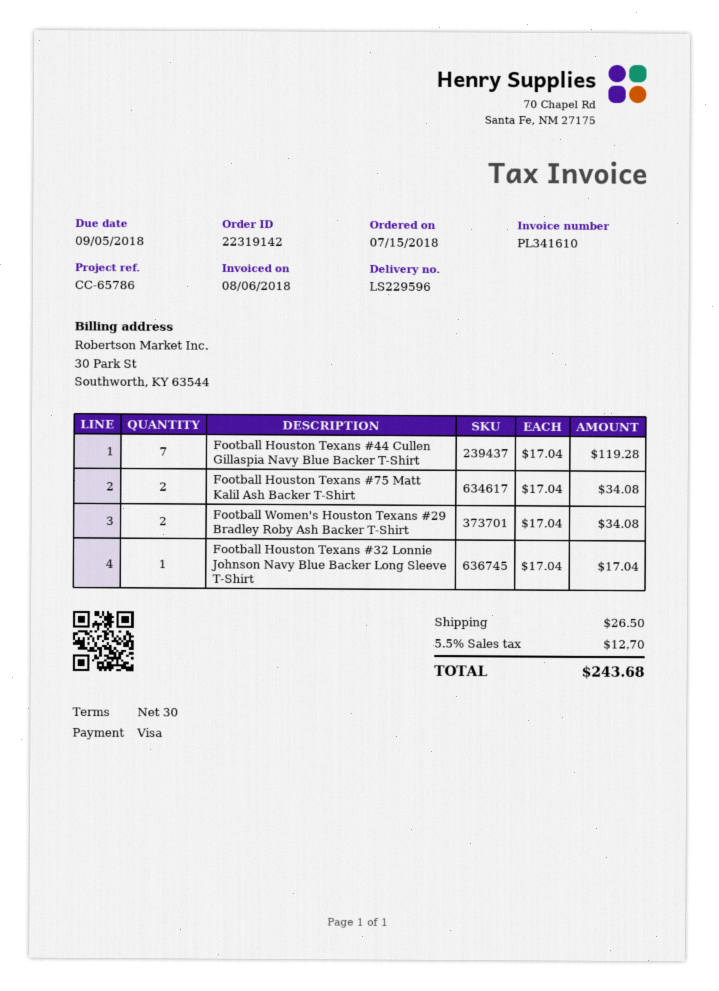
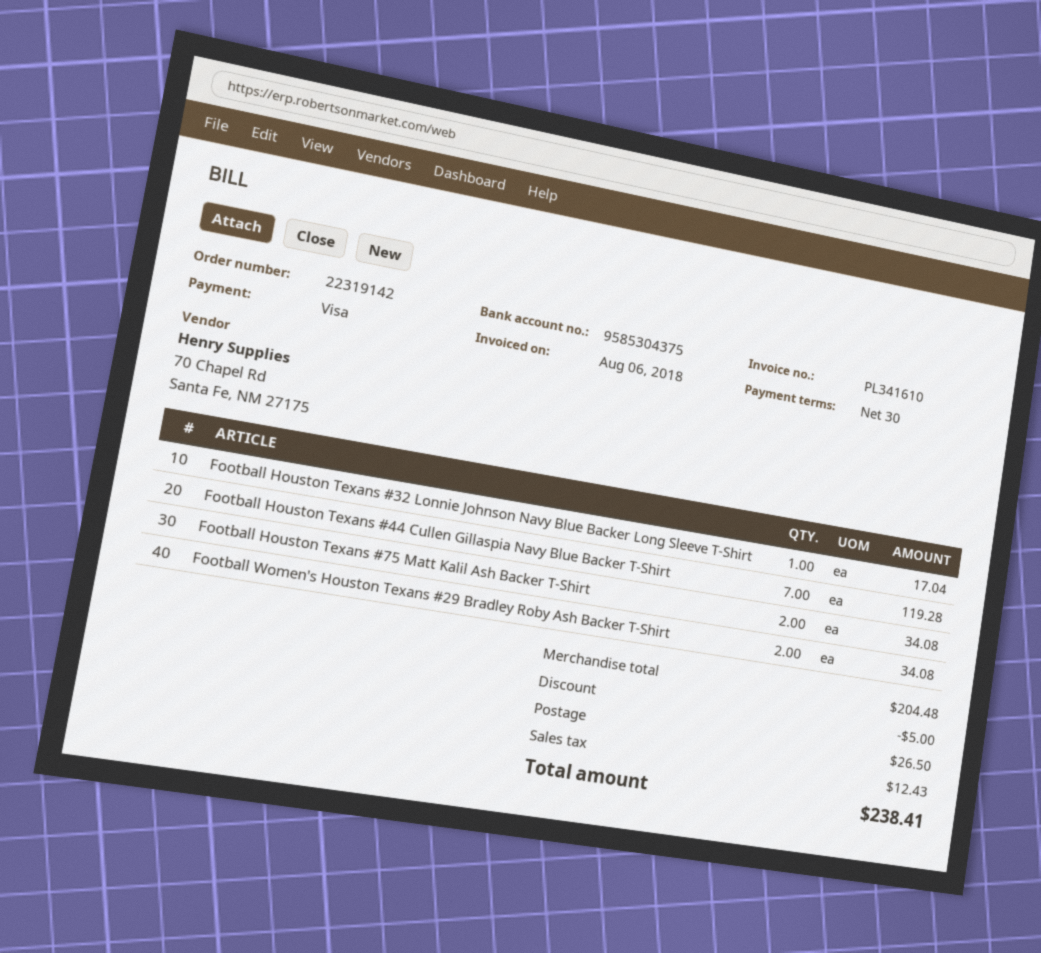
discount: none -> 5.00
tax: 12.70 -> 12.43
total: 243.68 -> 238.41

